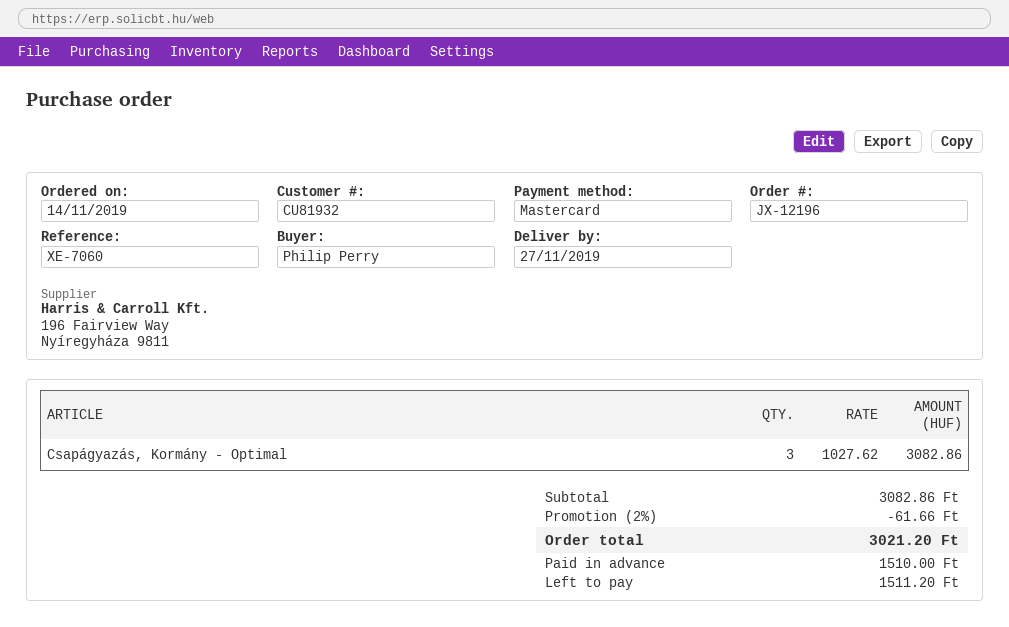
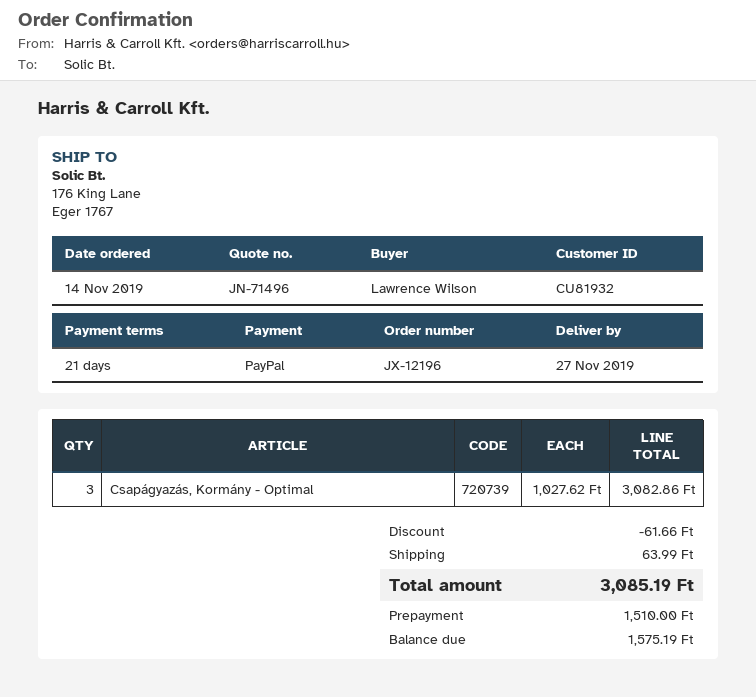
ordered by: Philip Perry -> Lawrence Wilson
payment method: Mastercard -> PayPal
shipping: none -> 63.99
total: 3021.20 -> 3085.19
balance: 1511.20 -> 1575.19

